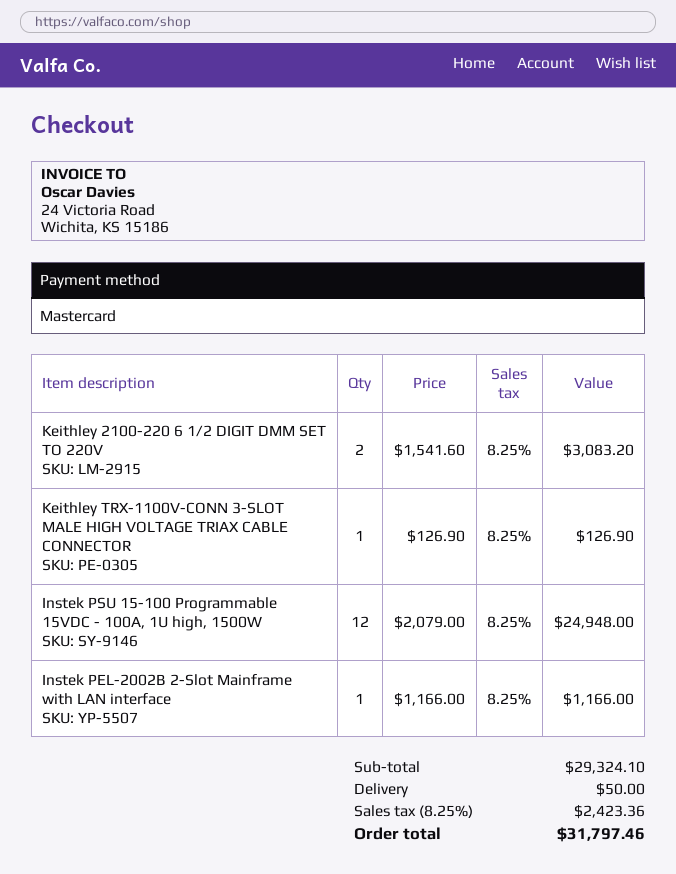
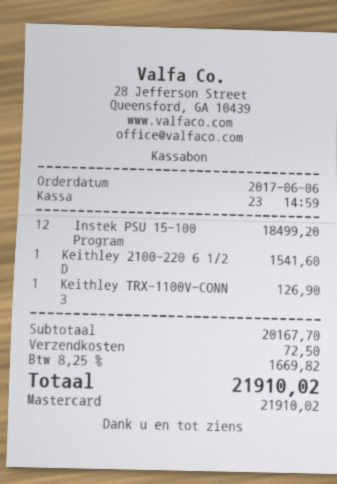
Keithley 2100-220 6 1/2 DIGIT DMM SET TO 220V: 2 for 3083.20 -> 1 for 1541.60
Instek PSU 15-100 Programmable 15VDC - 100A, 1U high, 1500W: 12 for 24948.00 -> 12 for 18499.20
Instek PEL-2002B 2-Slot Mainframe with LAN interface: 1 for 1166.00 -> none
subtotal: 29324.10 -> 20167.70
shipping: 50.00 -> 72.50
tax: 8.25% = 2423.36 -> 8.25% = 1669.82
total: 31797.46 -> 21910.02

